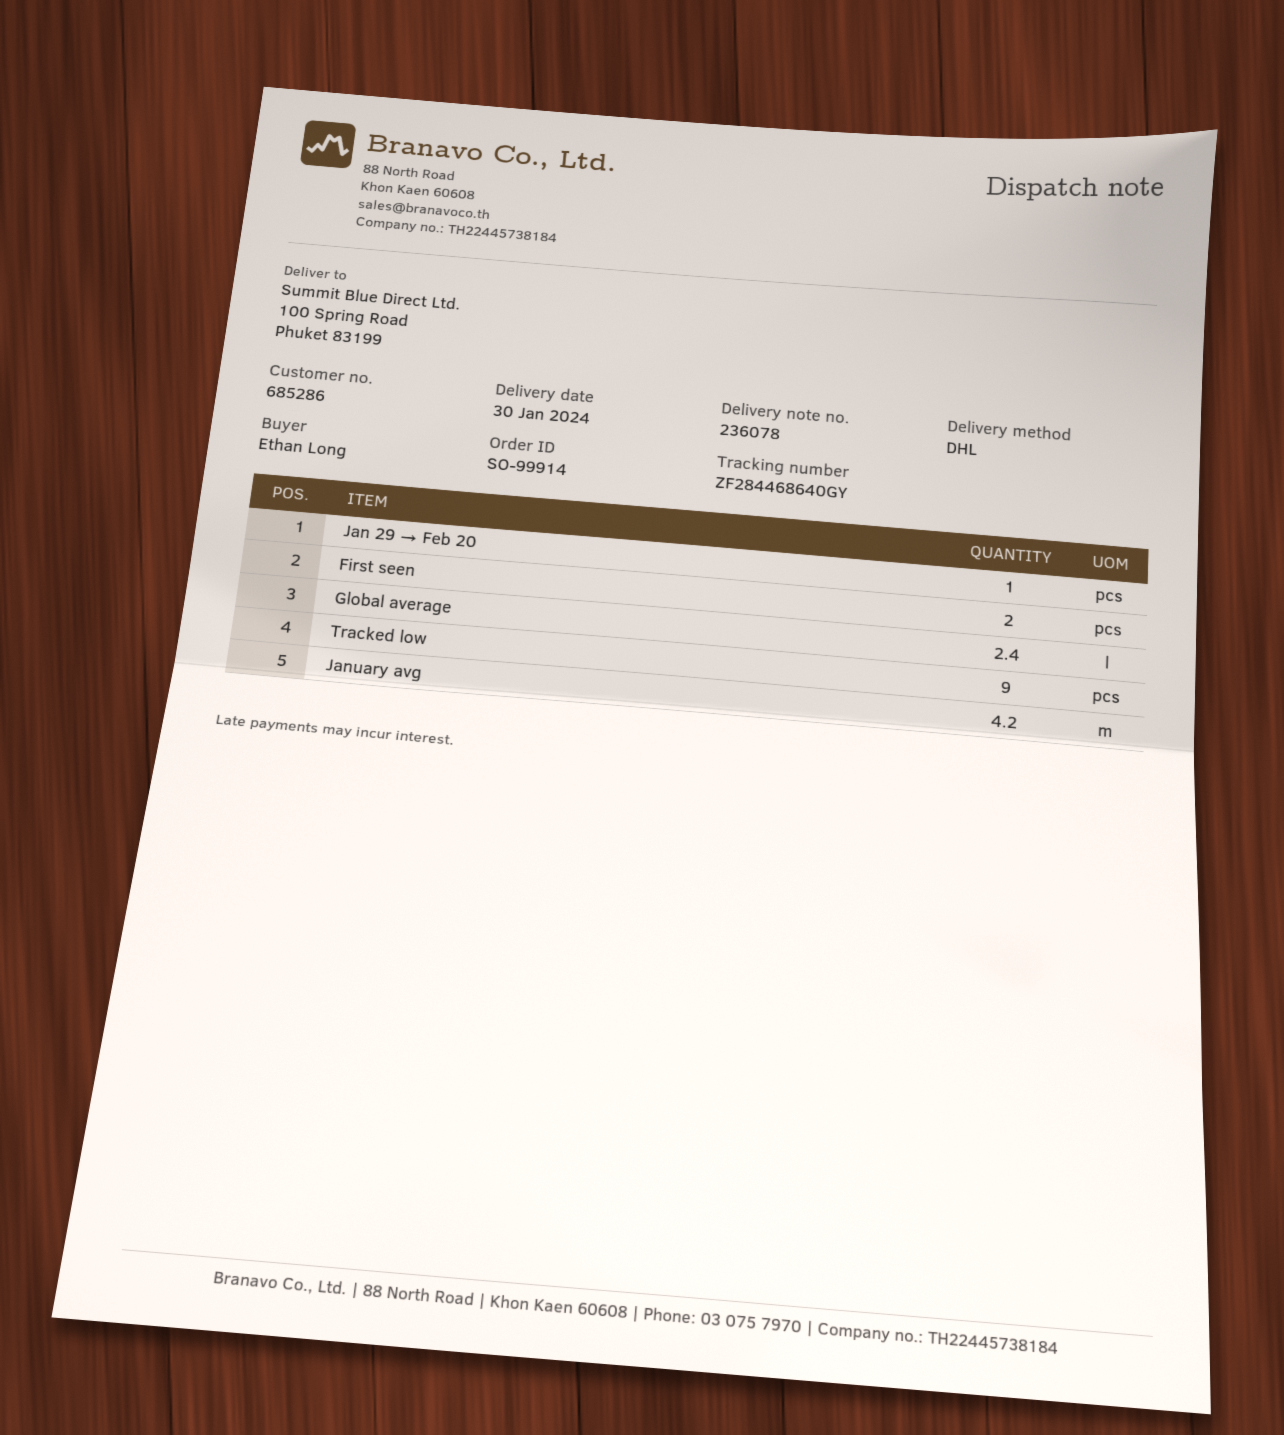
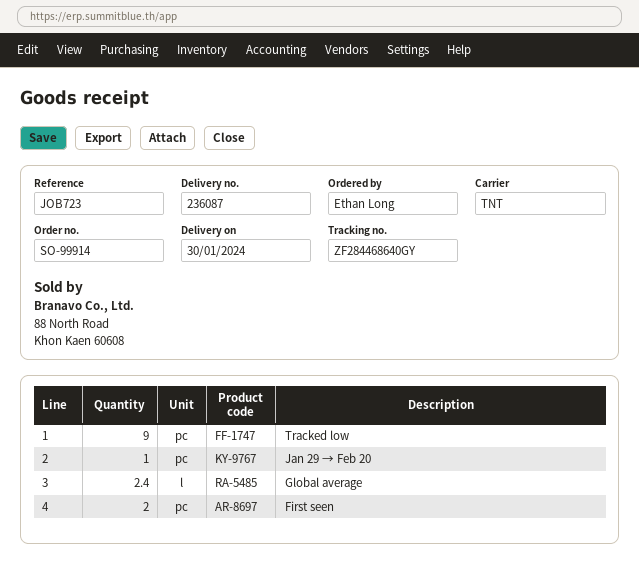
delivery note number: 236078 -> 236087
shipping method: DHL -> TNT
January avg: 4.2 -> none

